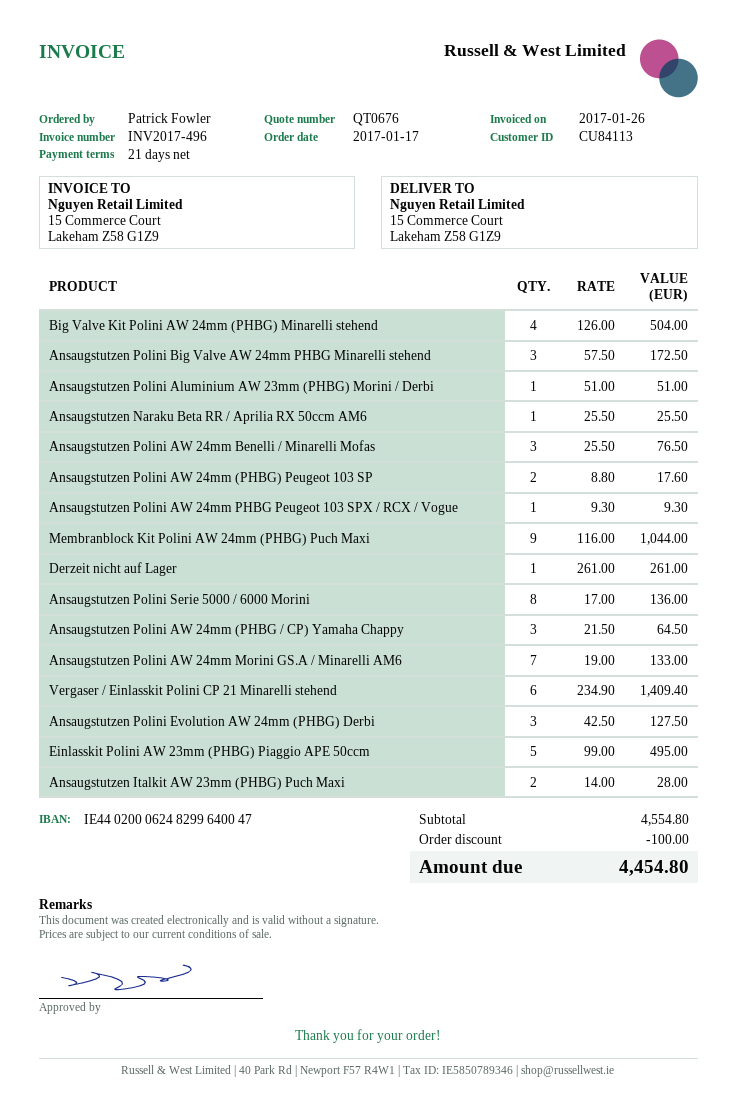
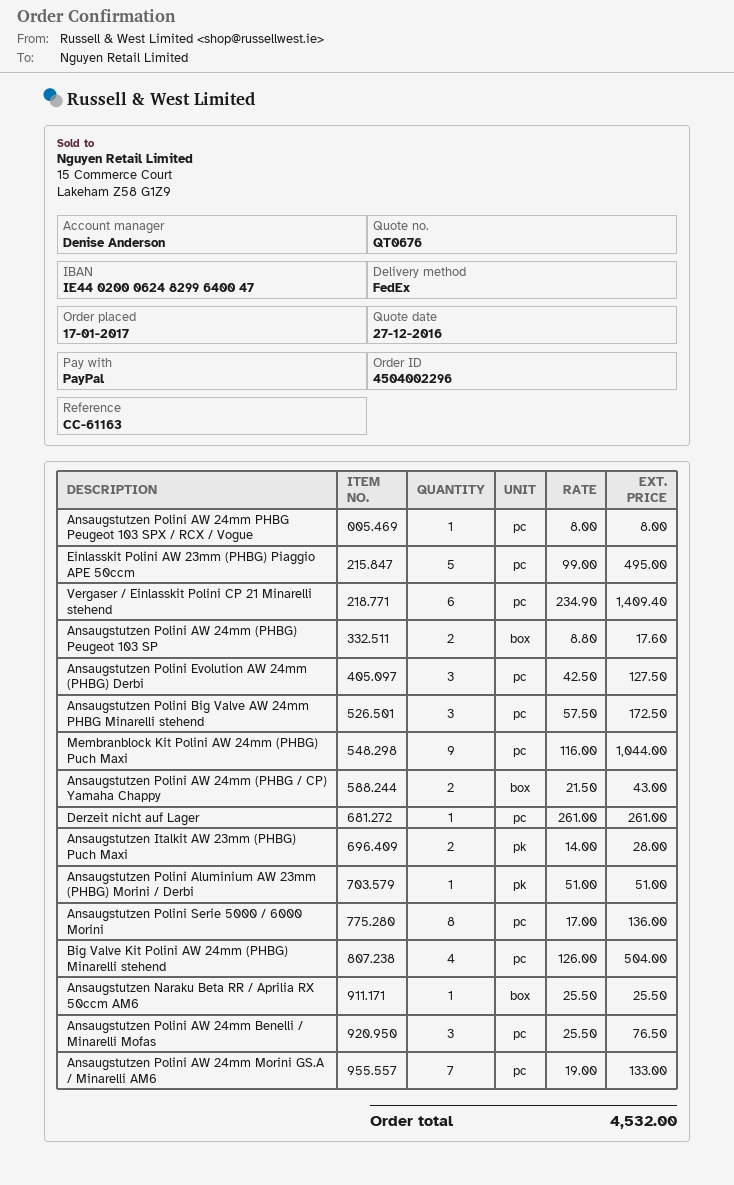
Ansaugstutzen Polini AW 24mm PHBG Peugeot 103 SPX / RCX / Vogue: 1 x 9.30 = 9.30 -> 1 x 8.00 = 8.00
Ansaugstutzen Polini AW 24mm (PHBG / CP) Yamaha Chappy: 3 x 21.50 = 64.50 -> 2 x 21.50 = 43.00
discount: 100.00 -> none
total: 4454.80 -> 4532.00

